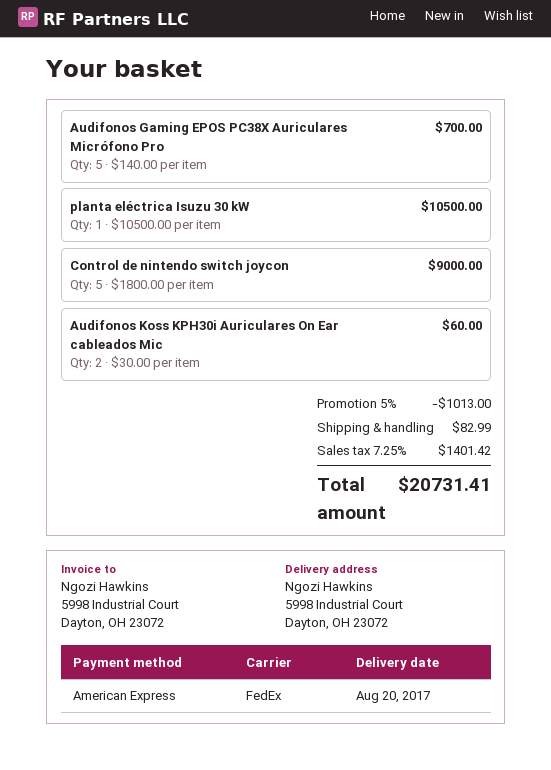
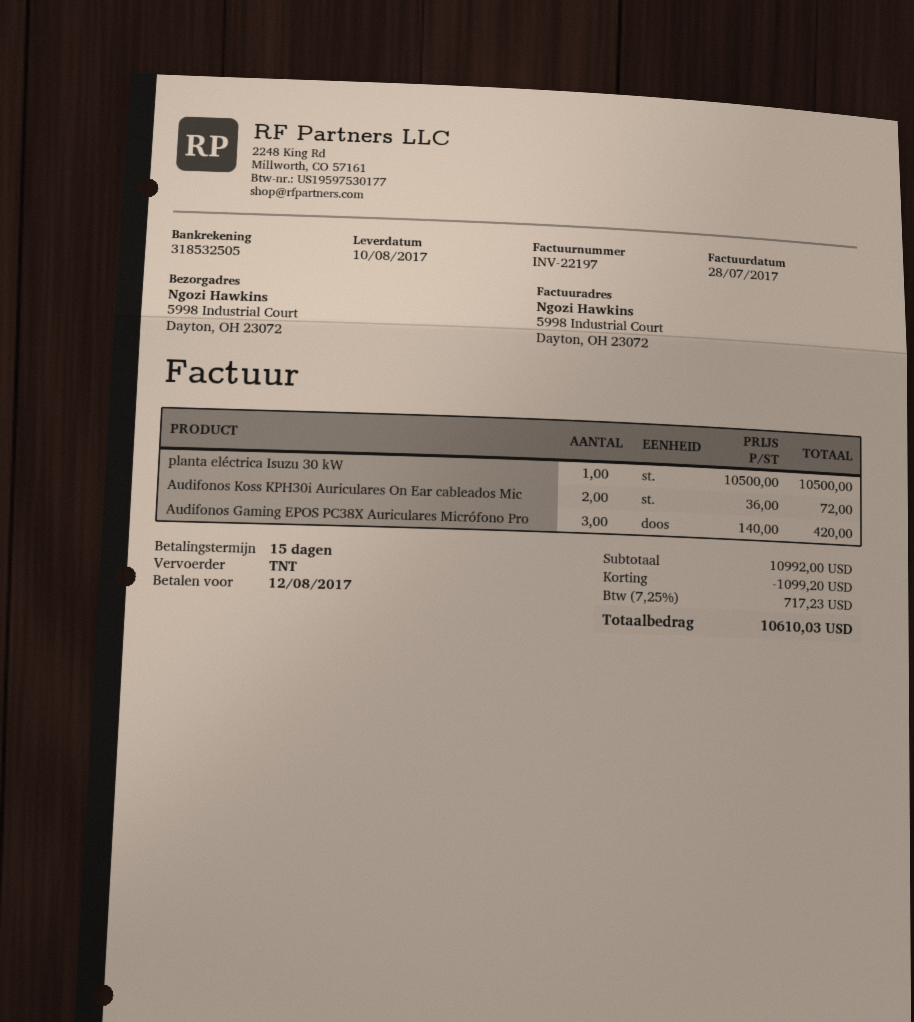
delivery date: 2017-08-20 -> 2017-08-10
shipping method: FedEx -> TNT
Audifonos Gaming EPOS PC38X Auriculares Micrófono Pro: 5 x 140.00 = 700.00 -> 3 x 140.00 = 420.00
Control de nintendo switch joycon: 5 x 1800.00 = 9000.00 -> none
Audifonos Koss KPH30i Auriculares On Ear cableados Mic: 2 x 30.00 = 60.00 -> 2 x 36.00 = 72.00
discount: 1013.00 -> 1099.20
shipping: 82.99 -> none
tax: 7.25% = 1401.42 -> 7.25% = 717.23
total: 20731.41 -> 10610.03

